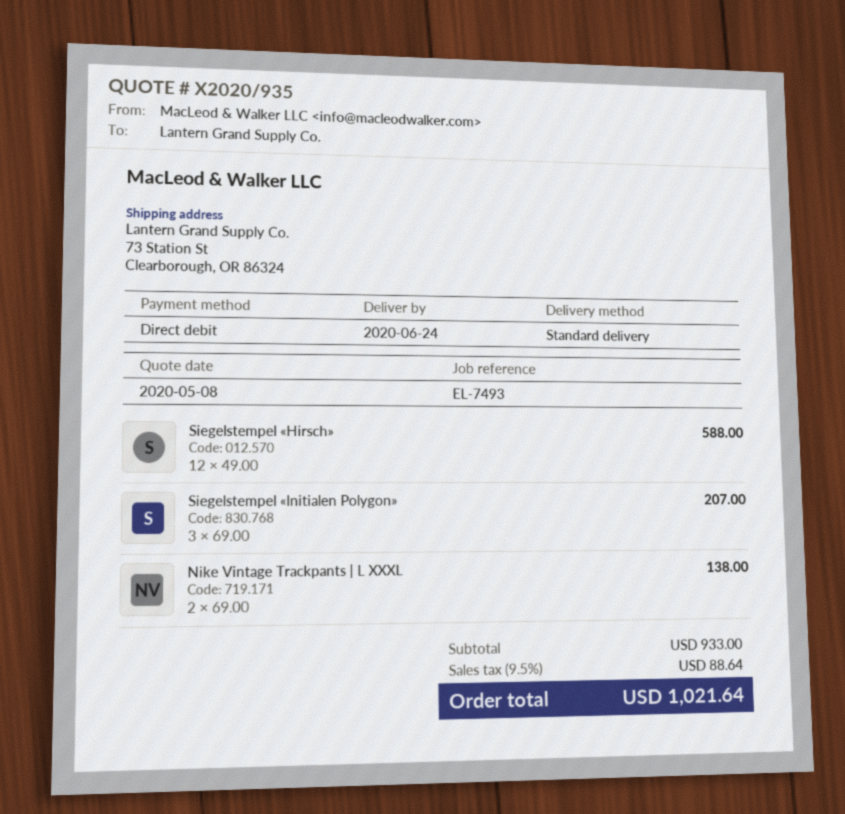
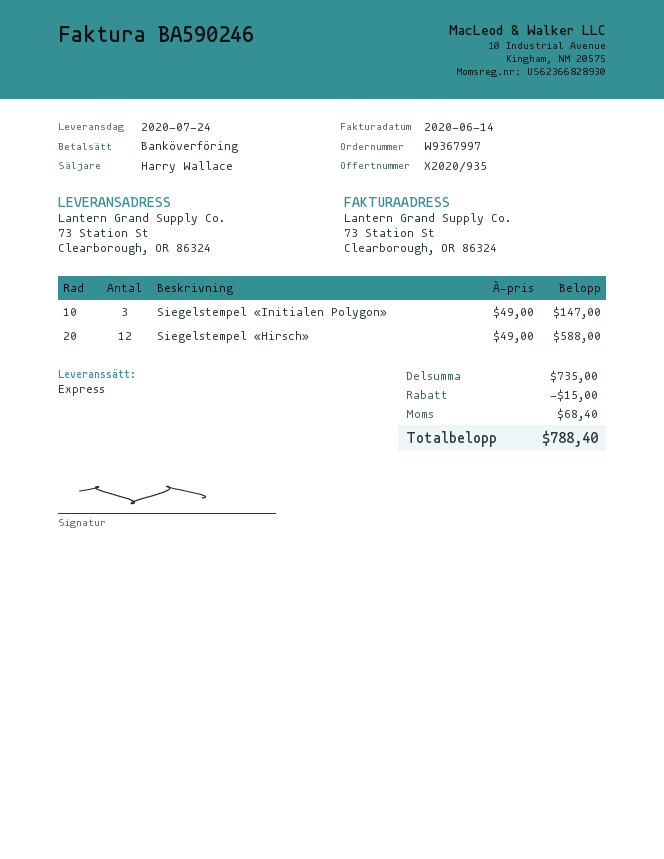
delivery date: 2020-06-24 -> 2020-07-24
payment method: direct debit -> bank transfer
shipping method: standard -> express
Siegelstempel «Initialen Polygon»: 3 x 69.00 = 207.00 -> 3 x 49.00 = 147.00
Nike Vintage Trackpants | L XXXL: 2 x 69.00 = 138.00 -> none
subtotal: 933.00 -> 735.00
discount: none -> 15.00
tax: 88.64 -> 68.40
total: 1021.64 -> 788.40

